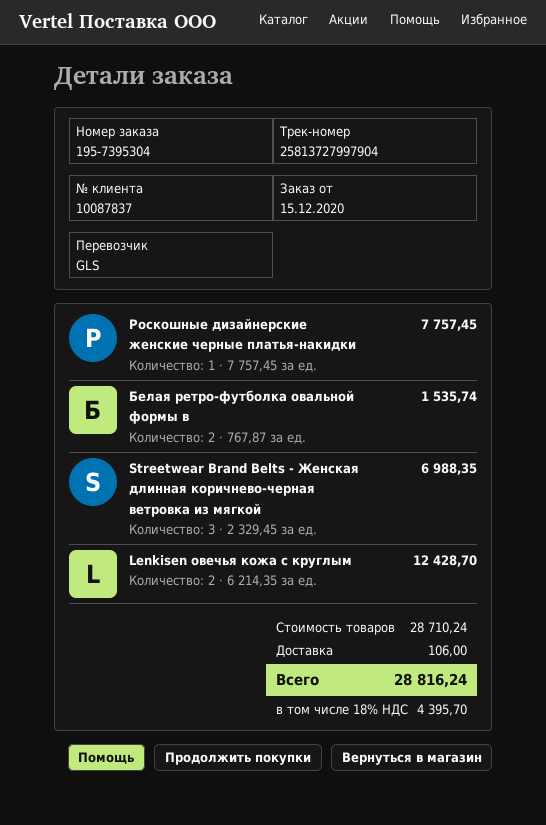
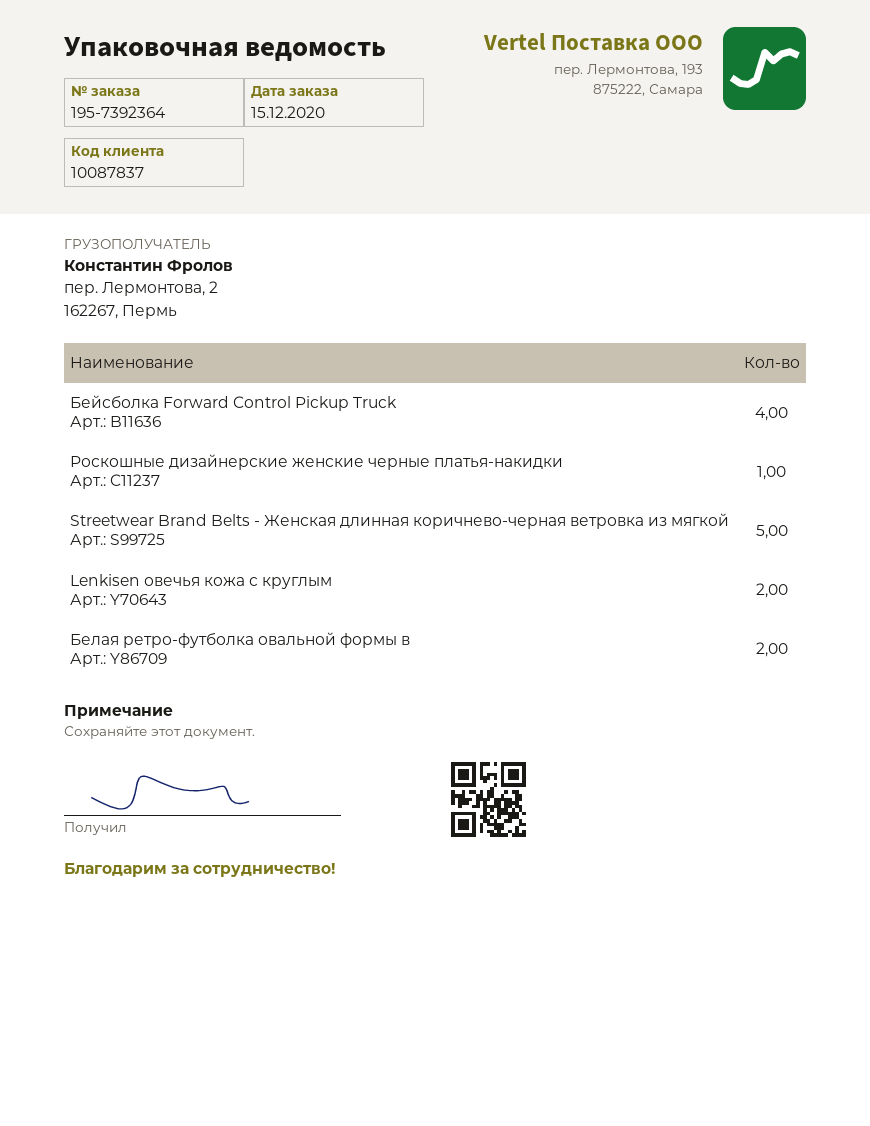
order number: 195-7395304 -> 195-7392364
Streetwear Brand Belts - Женская длинная коричнево-черная ветровка из мягкой: 3 -> 5
Бейсболка Forward Control Pickup Truck: none -> 4

